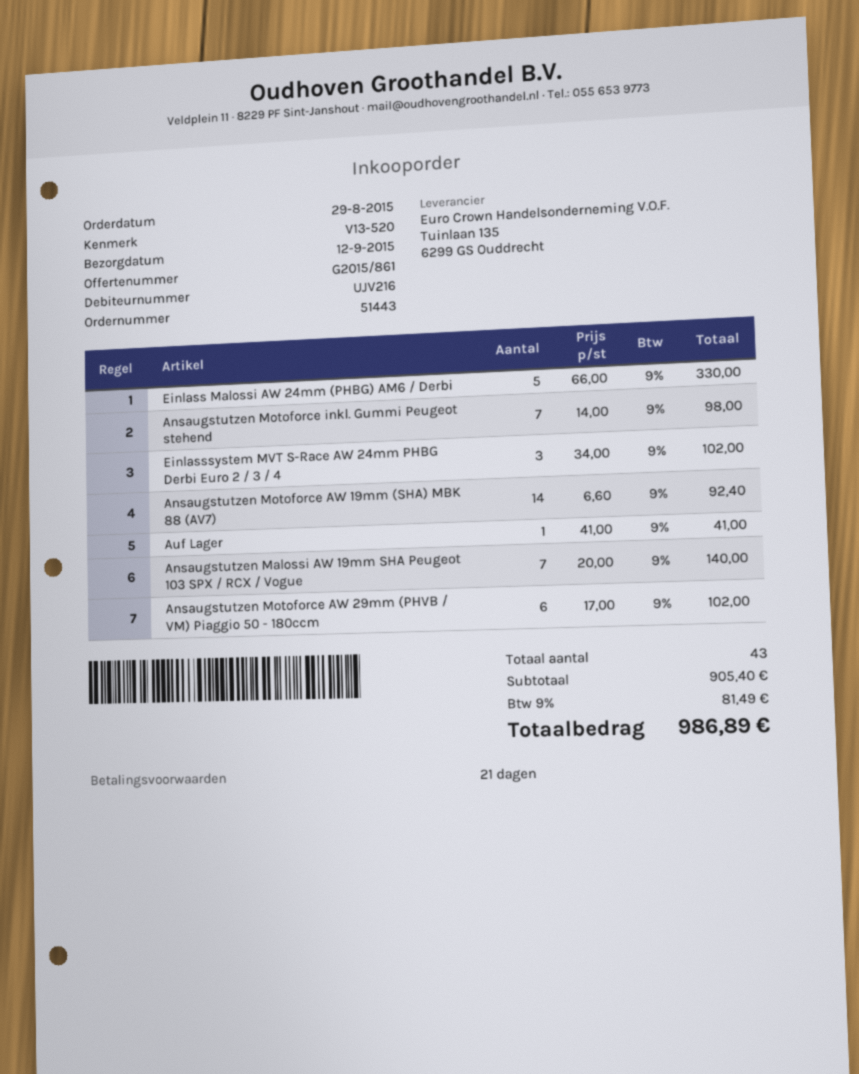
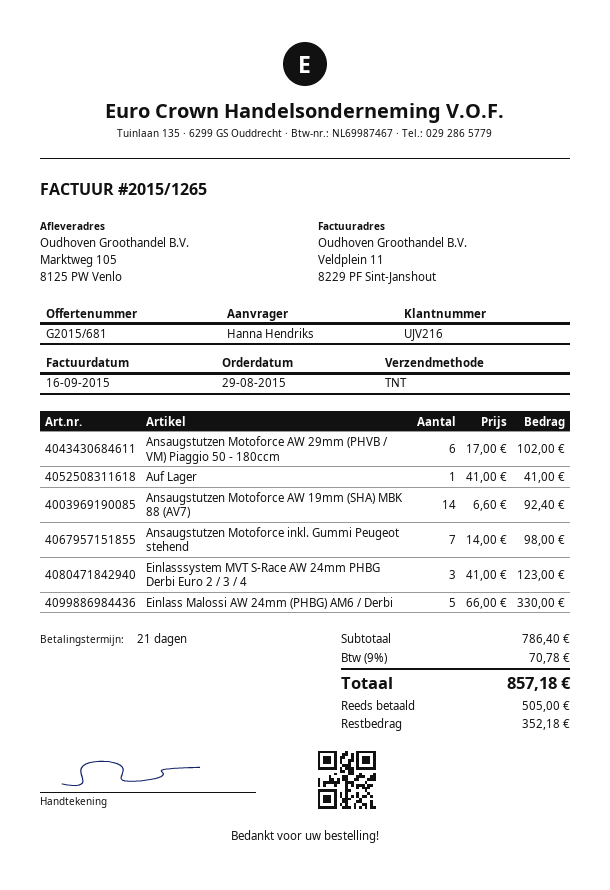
quote number: G2015/861 -> G2015/681
Einlasssystem MVT S-Race AW 24mm PHBG Derbi Euro 2 / 3 / 4: 3 x 34.00 = 102.00 -> 3 x 41.00 = 123.00
Ansaugstutzen Malossi AW 19mm SHA Peugeot 103 SPX / RCX / Vogue: 7 x 20.00 = 140.00 -> none
subtotal: 905.40 -> 786.40
tax: 9% = 81.49 -> 9% = 70.78
total: 986.89 -> 857.18

